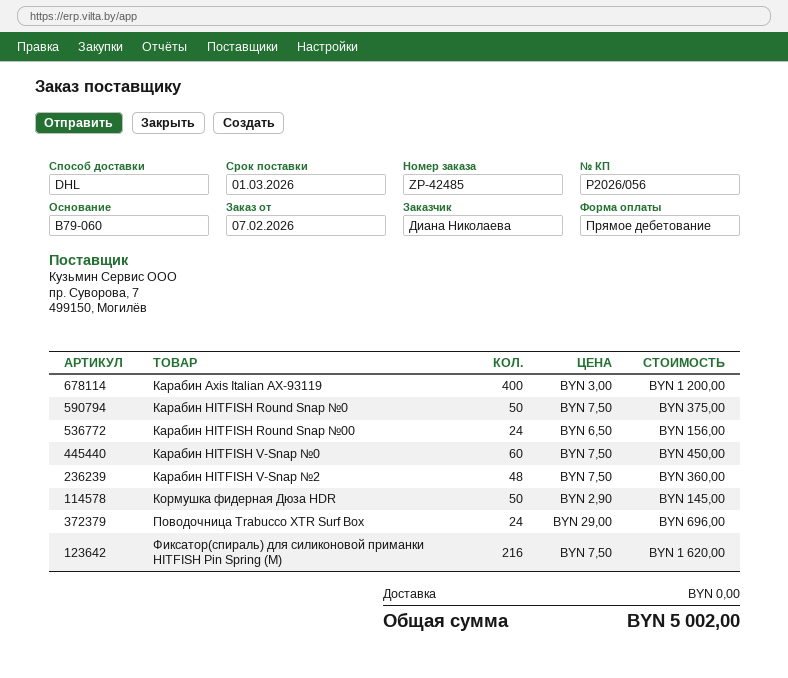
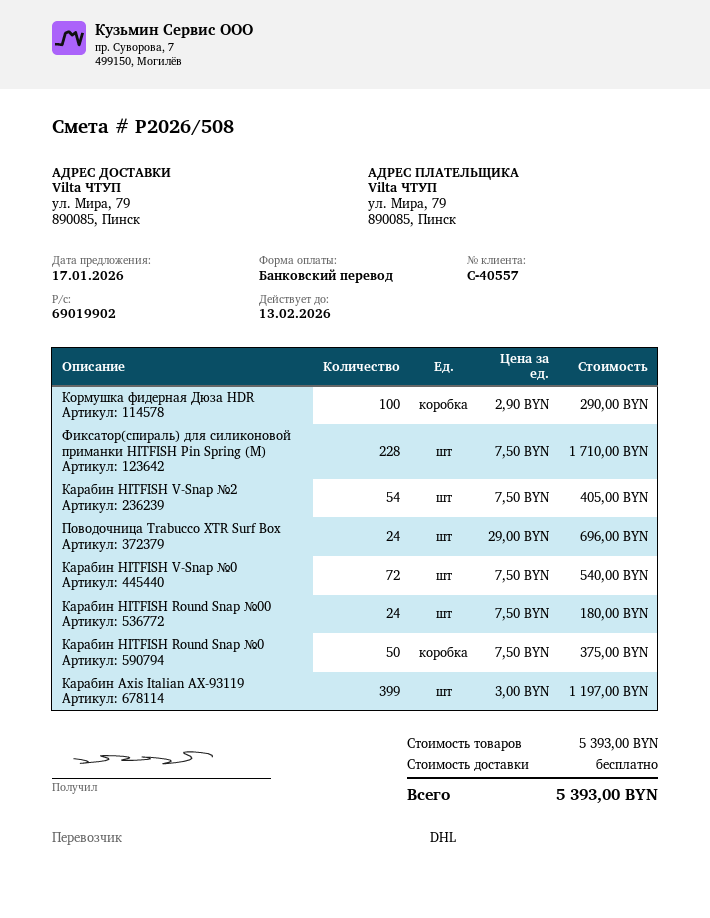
quote number: P2026/056 -> P2026/508
payment method: direct debit -> bank transfer
Карабин Axis Italian AX-93119: 400 x 3.00 = 1200.00 -> 399 x 3.00 = 1197.00
Карабин HITFISH Round Snap №00: 24 x 6.50 = 156.00 -> 24 x 7.50 = 180.00
Карабин HITFISH V-Snap №0: 60 x 7.50 = 450.00 -> 72 x 7.50 = 540.00
Карабин HITFISH V-Snap №2: 48 x 7.50 = 360.00 -> 54 x 7.50 = 405.00
Кормушка фидерная Дюза HDR: 50 x 2.90 = 145.00 -> 100 x 2.90 = 290.00
Фиксатор(спираль) для силиконовой приманки HITFISH Pin Spring (M): 216 x 7.50 = 1620.00 -> 228 x 7.50 = 1710.00
total: 5002.00 -> 5393.00

